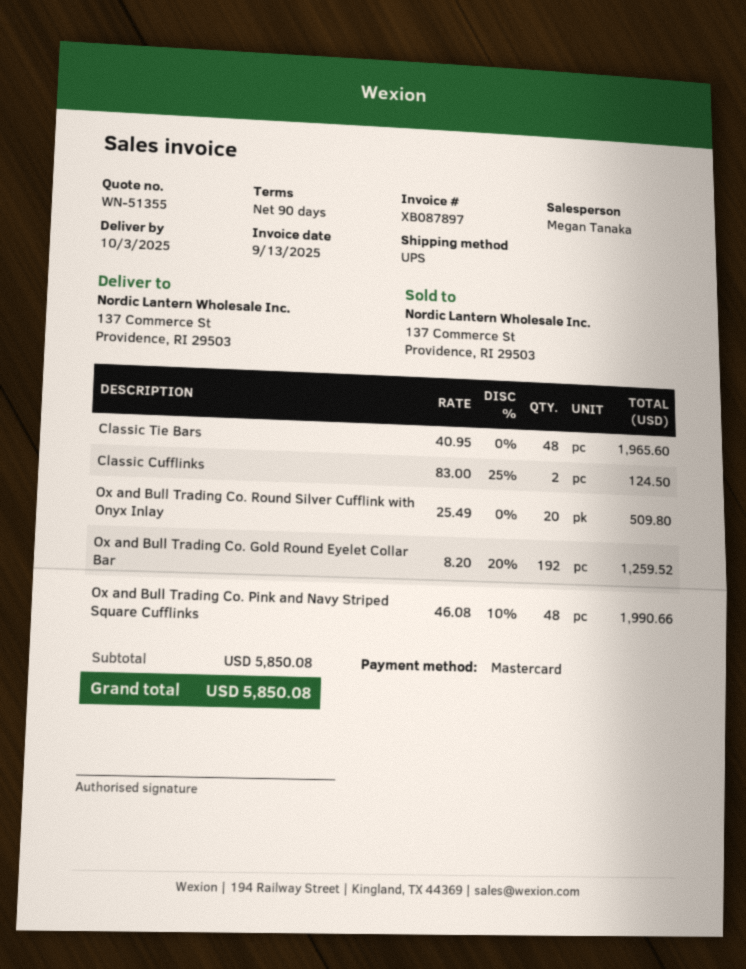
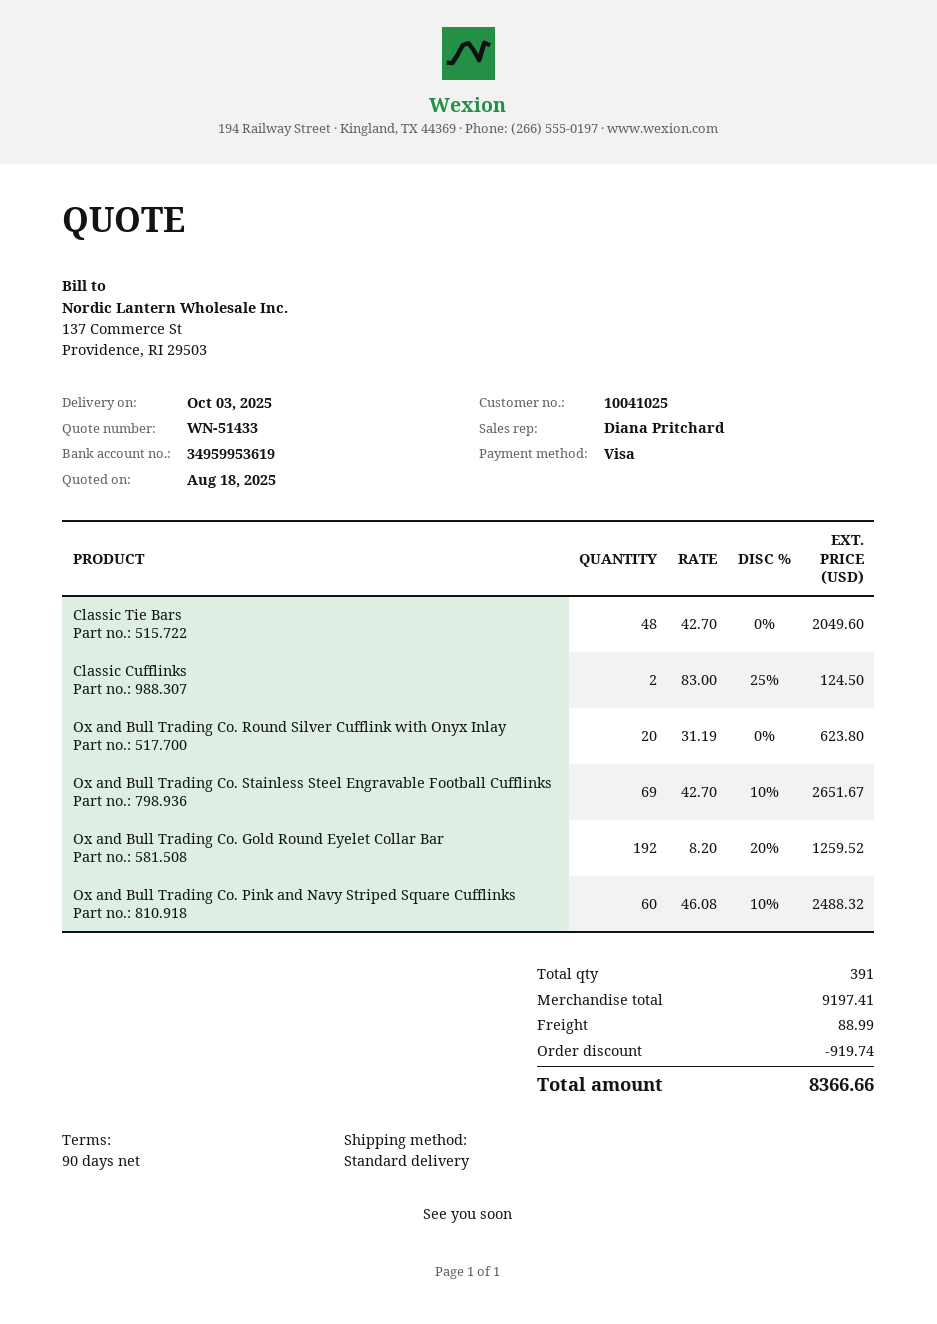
quote number: WN-51355 -> WN-51433
sales rep: Megan Tanaka -> Diana Pritchard
payment method: Mastercard -> Visa
shipping method: UPS -> standard
Classic Tie Bars: 48 x 40.95 = 1965.60 -> 48 x 42.70 = 2049.60
Ox and Bull Trading Co. Round Silver Cufflink with Onyx Inlay: 20 x 25.49 = 509.80 -> 20 x 31.19 = 623.80
Ox and Bull Trading Co. Pink and Navy Striped Square Cufflinks: 48 x 46.08 - 10% = 1990.66 -> 60 x 46.08 - 10% = 2488.32
Ox and Bull Trading Co. Stainless Steel Engravable Football Cufflinks: none -> 69 x 42.70 - 10% = 2651.67
subtotal: 5850.08 -> 9197.41
discount: none -> 919.74
shipping: none -> 88.99
total: 5850.08 -> 8366.66

